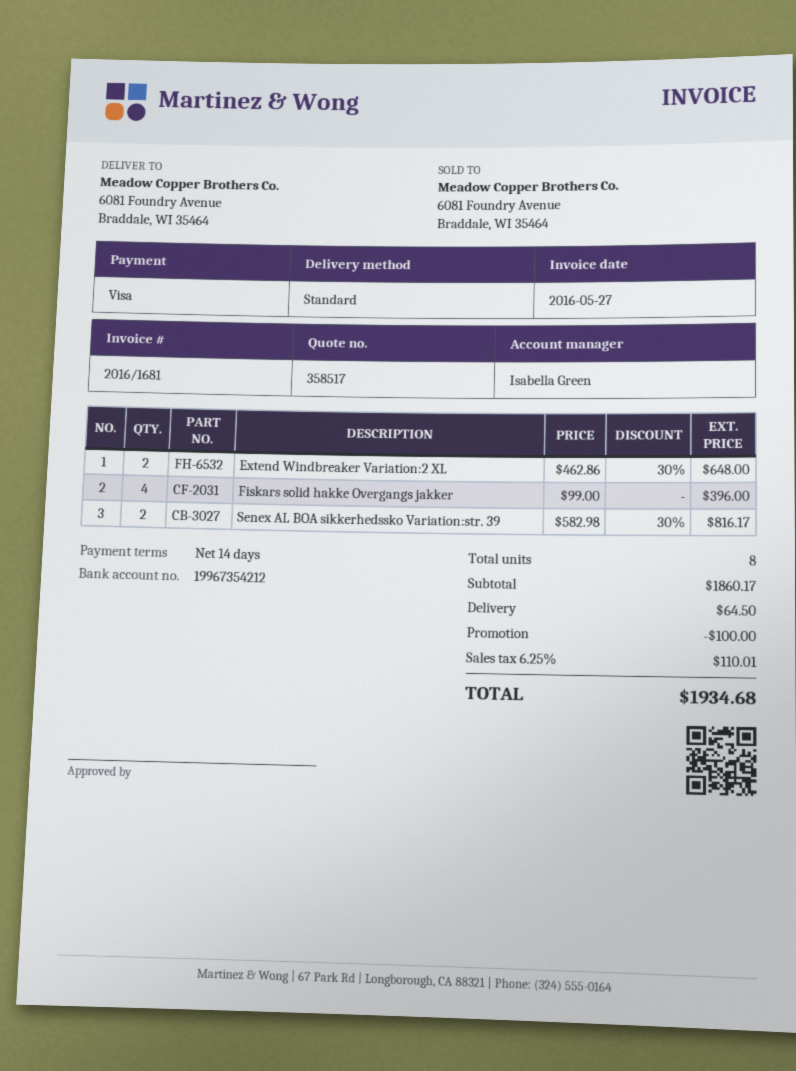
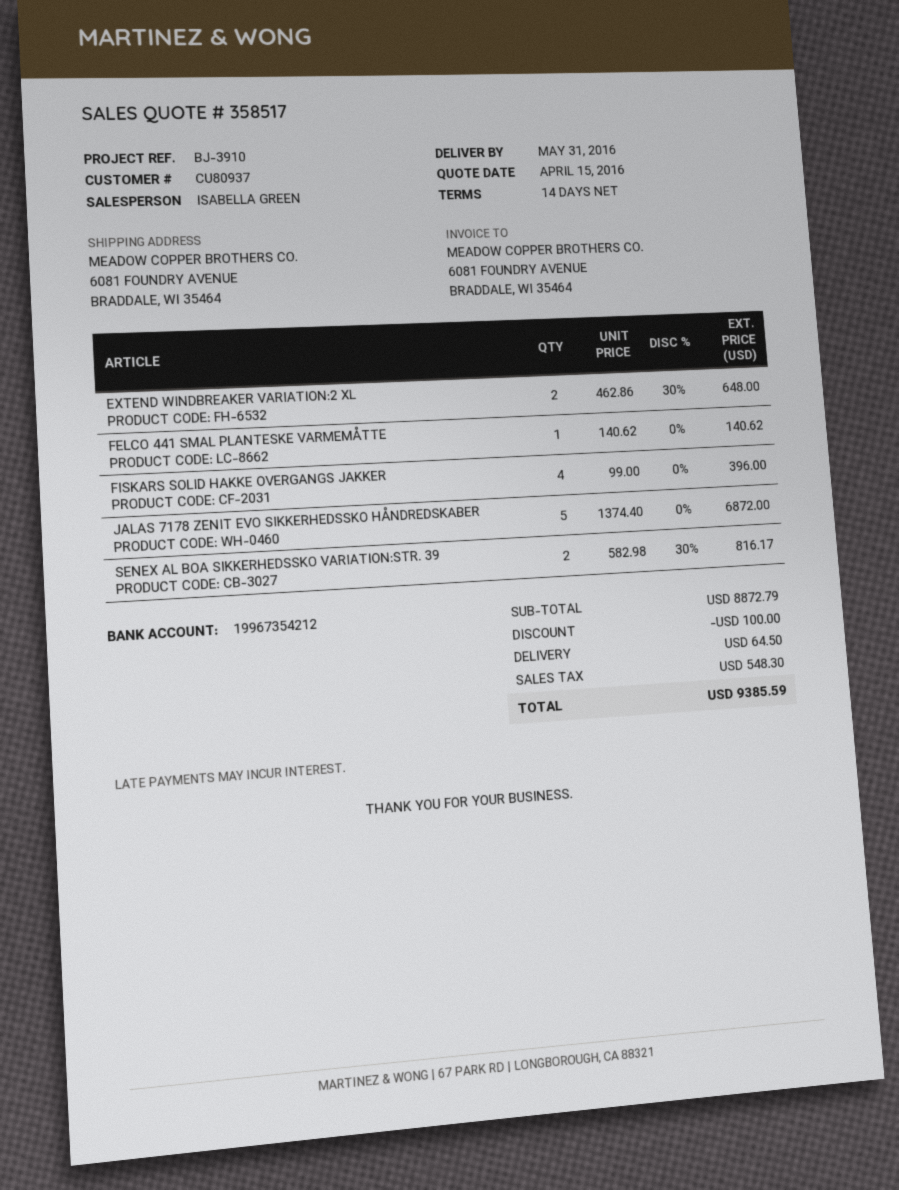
FELCO 441 SMAL PLANTESKE VARMEMÅTTE: none -> 1 x 140.62 = 140.62
JALAS 7178 ZENIT EVO SIKKERHEDSSKO HÅNDREDSKABER: none -> 5 x 1374.40 = 6872.00
subtotal: 1860.17 -> 8872.79
tax: 110.01 -> 548.30
total: 1934.68 -> 9385.59

